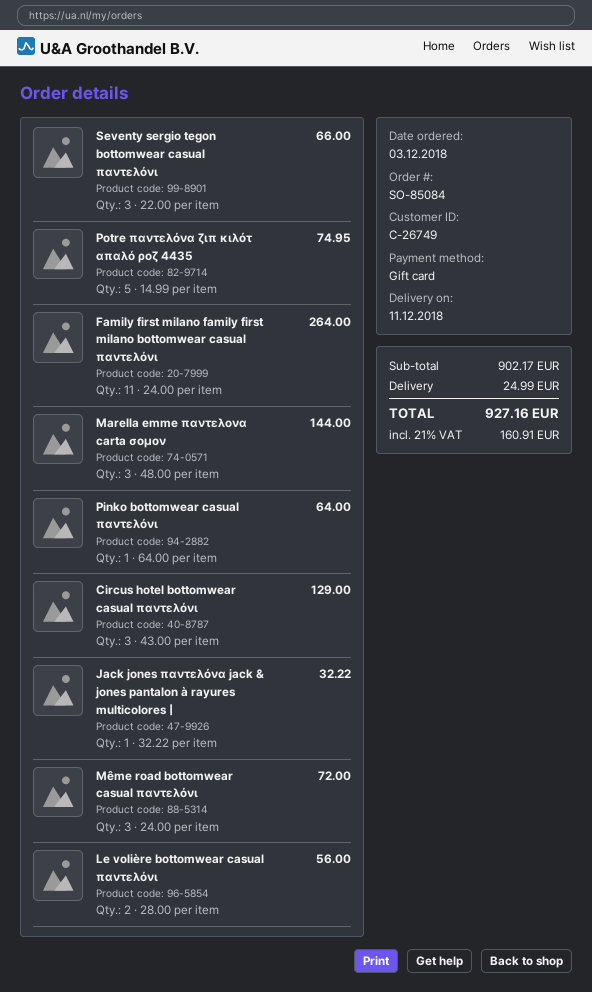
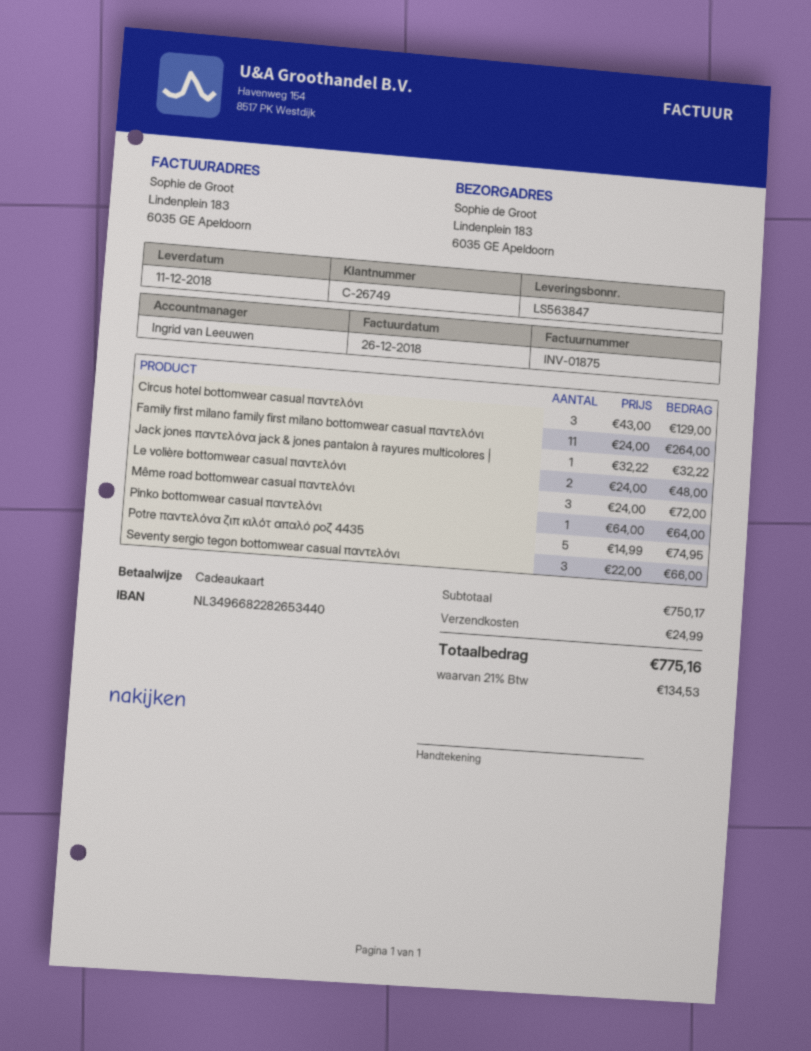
Marella emme παντελονα carta σομον: 3 x 48.00 = 144.00 -> none
Le volière bottomwear casual παντελόνι: 2 x 28.00 = 56.00 -> 2 x 24.00 = 48.00
subtotal: 902.17 -> 750.17
tax: 21% = 160.91 -> 21% = 134.53
total: 927.16 -> 775.16

